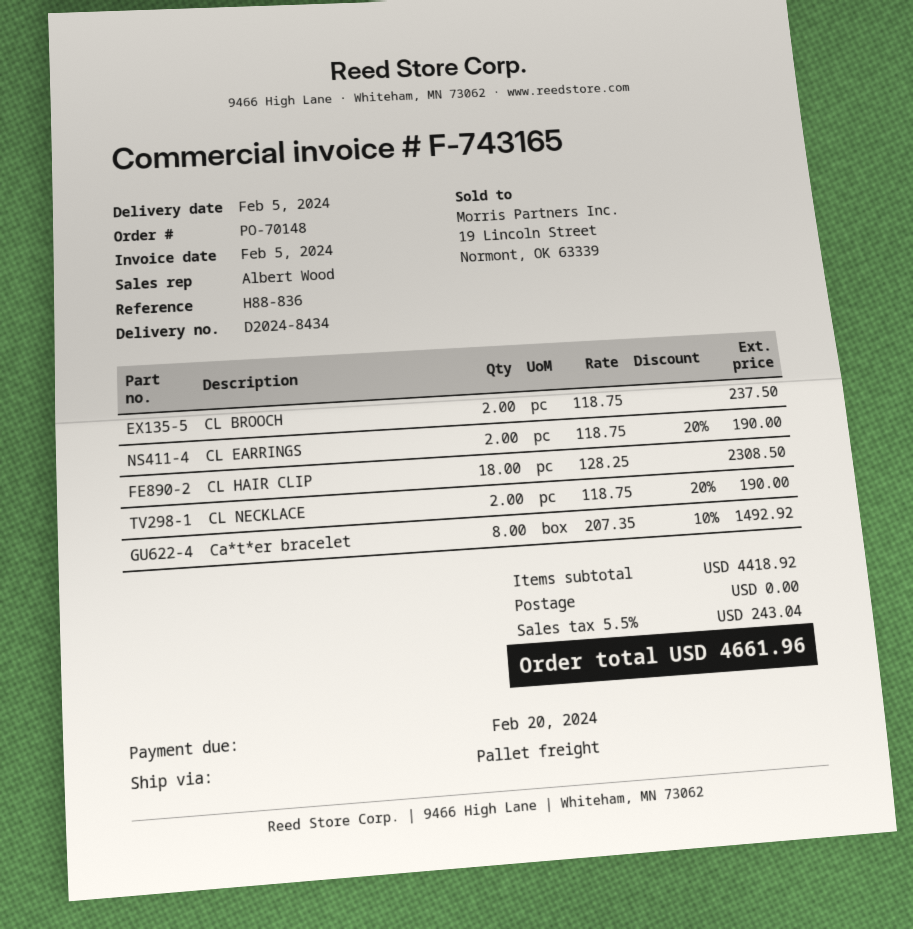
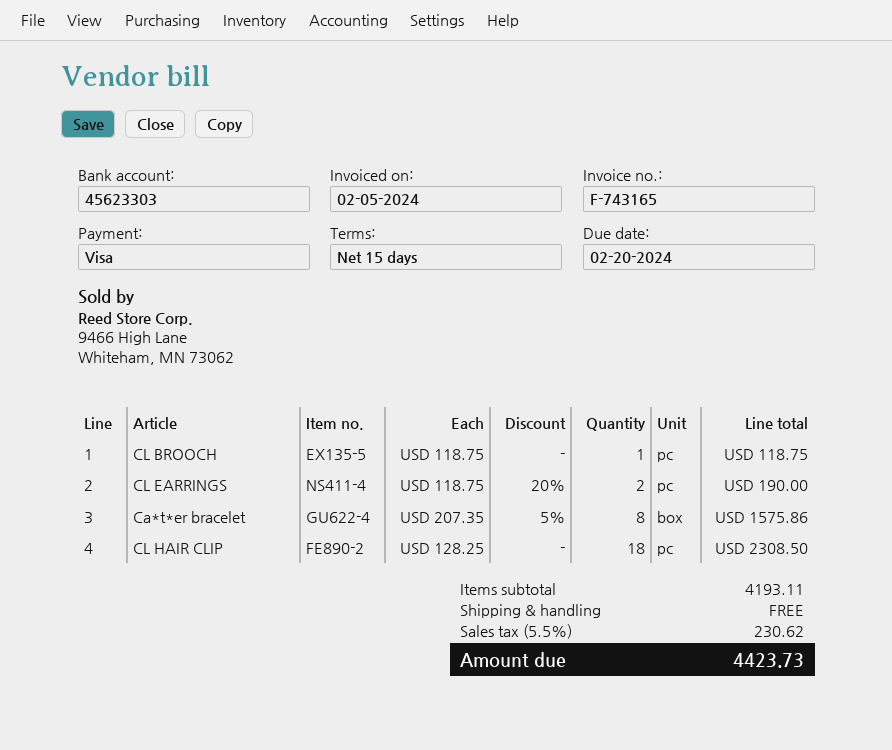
CL BROOCH: 2 x 118.75 = 237.50 -> 1 x 118.75 = 118.75
CL NECKLACE: 2 x 118.75 - 20% = 190.00 -> none
Ca*t*er bracelet: 8 x 207.35 - 10% = 1492.92 -> 8 x 207.35 - 5% = 1575.86
subtotal: 4418.92 -> 4193.11
tax: 5.5% = 243.04 -> 5.5% = 230.62
total: 4661.96 -> 4423.73

